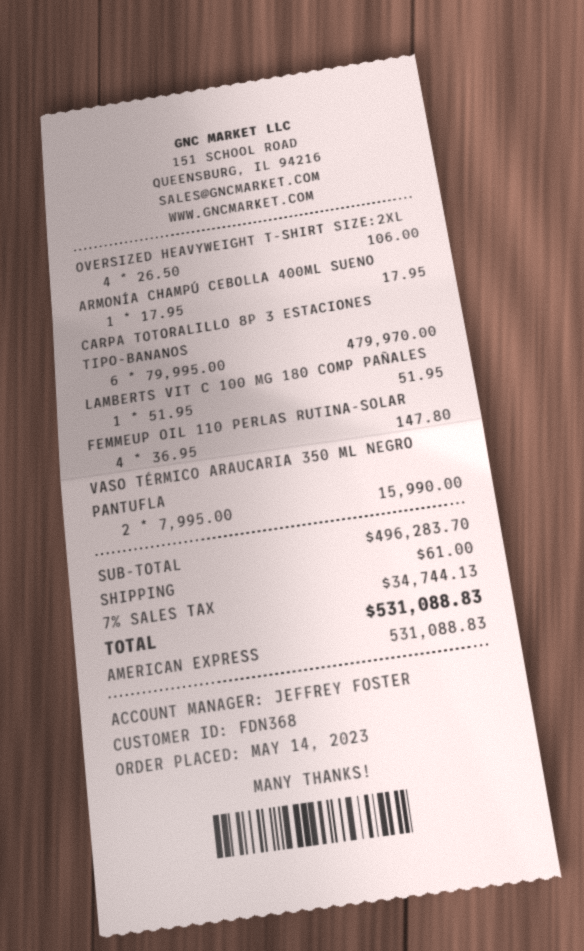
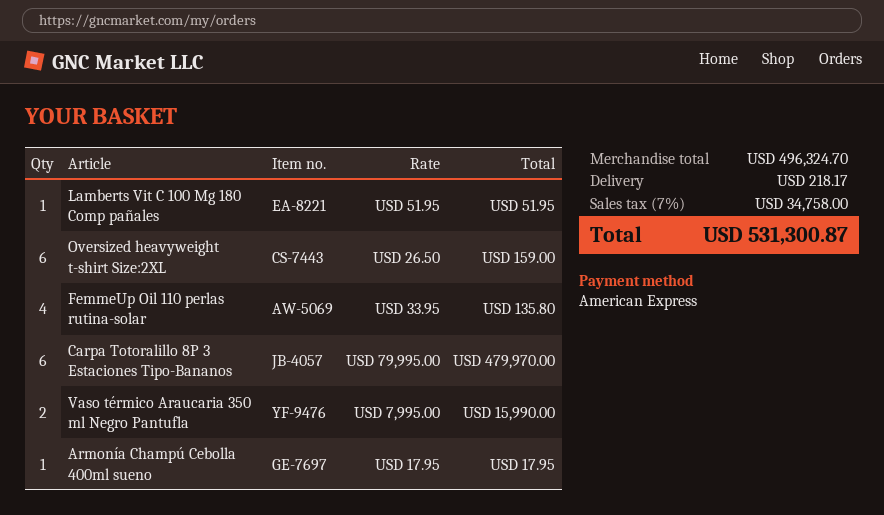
OVERSIZED HEAVYWEIGHT T-SHIRT SIZE:2XL: 4 x 26.50 = 106.00 -> 6 x 26.50 = 159.00
FEMMEUP OIL 110 PERLAS RUTINA-SOLAR: 4 x 36.95 = 147.80 -> 4 x 33.95 = 135.80
subtotal: 496283.70 -> 496324.70
shipping: 61.00 -> 218.17
tax: 7% = 34744.13 -> 7% = 34758.00
total: 531088.83 -> 531300.87

